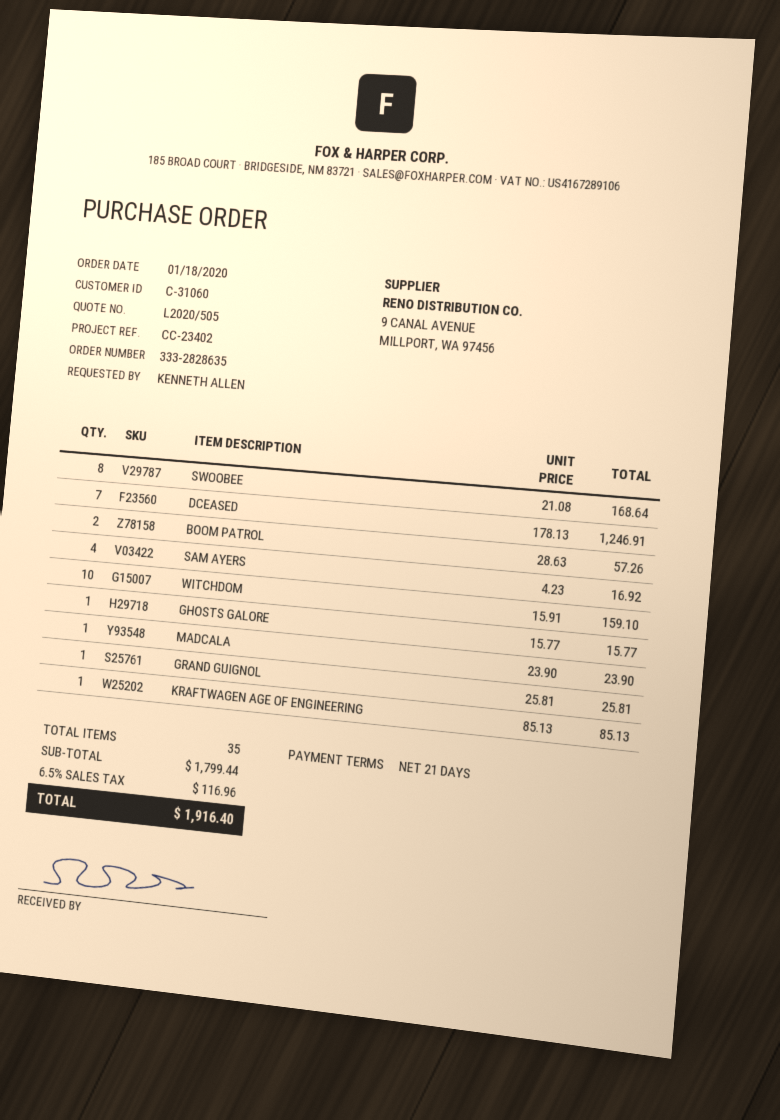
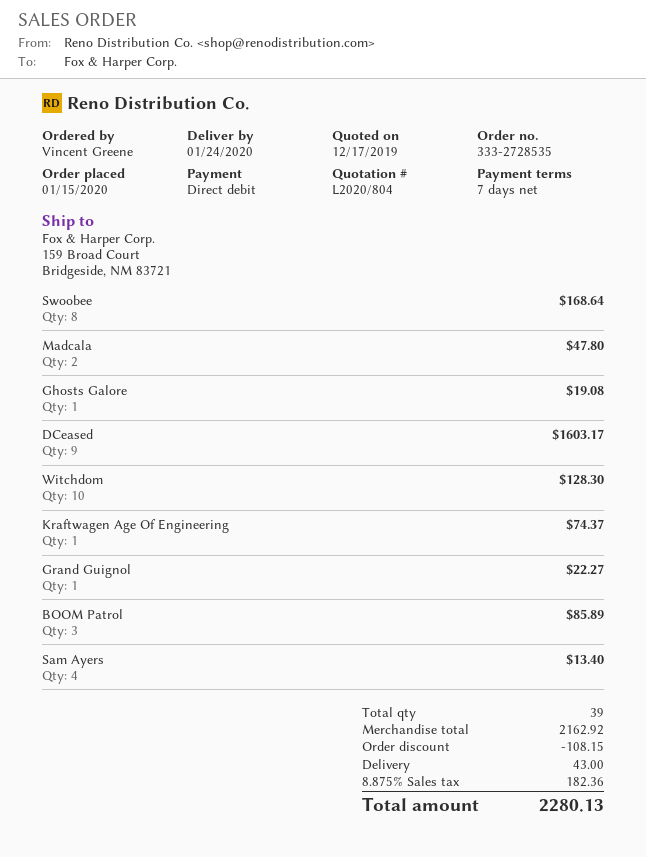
quote number: L2020/505 -> L2020/804
order number: 333-2828635 -> 333-2728535
order date: 2020-01-18 -> 2020-01-15
payment terms: 21 days -> 7 days
ordered by: KENNETH ALLEN -> Vincent Greene
DCEASED: 7 for 1246.91 -> 9 for 1603.17
BOOM PATROL: 2 for 57.26 -> 3 for 85.89
SAM AYERS: 4 for 16.92 -> 4 for 13.40
WITCHDOM: 10 for 159.10 -> 10 for 128.30
GHOSTS GALORE: 1 for 15.77 -> 1 for 19.08
MADCALA: 1 for 23.90 -> 2 for 47.80
GRAND GUIGNOL: 1 for 25.81 -> 1 for 22.27
KRAFTWAGEN AGE OF ENGINEERING: 1 for 85.13 -> 1 for 74.37
total quantity: 35 -> 39
subtotal: 1799.44 -> 2162.92
discount: none -> 108.15
shipping: none -> 43.00
tax: 6.5% = 116.96 -> 8.875% = 182.36
total: 1916.40 -> 2280.13

